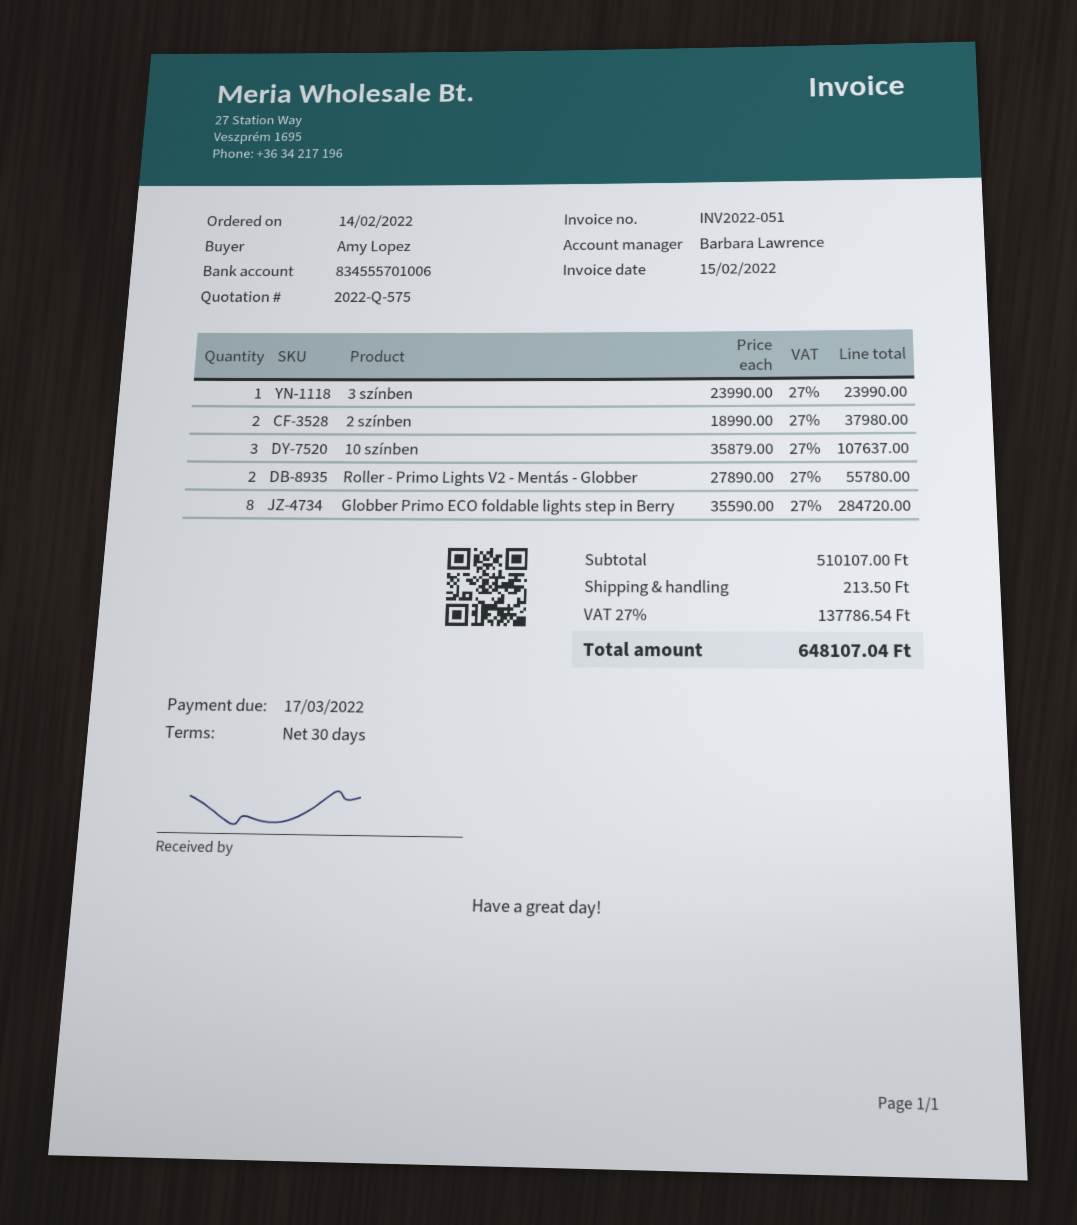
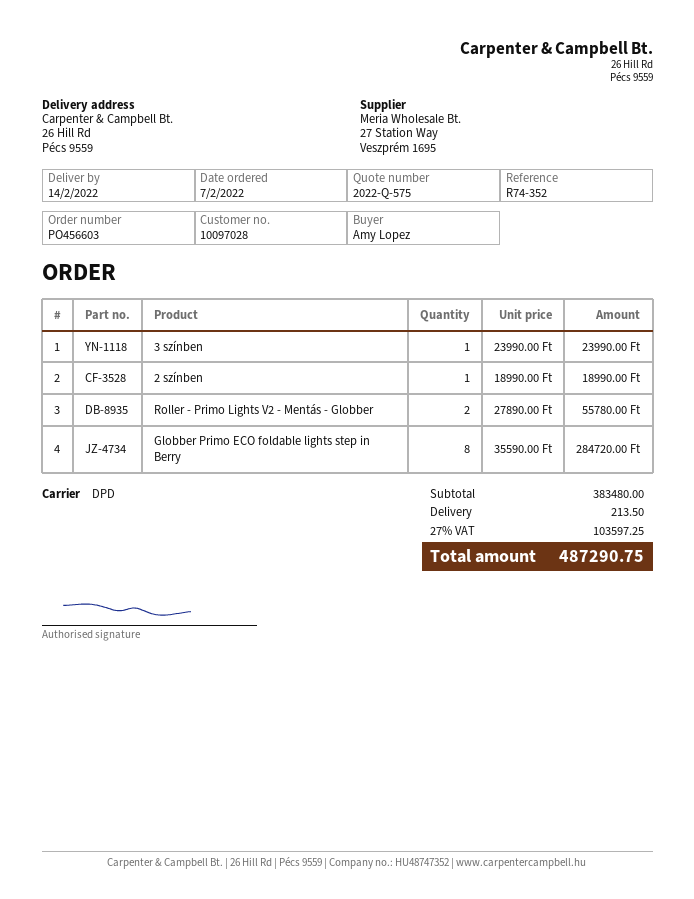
order date: 2022-02-14 -> 2022-02-07
2 színben: 2 x 18990.00 = 37980.00 -> 1 x 18990.00 = 18990.00
10 színben: 3 x 35879.00 = 107637.00 -> none
subtotal: 510107.00 -> 383480.00
tax: 27% = 137786.54 -> 27% = 103597.25
total: 648107.04 -> 487290.75

